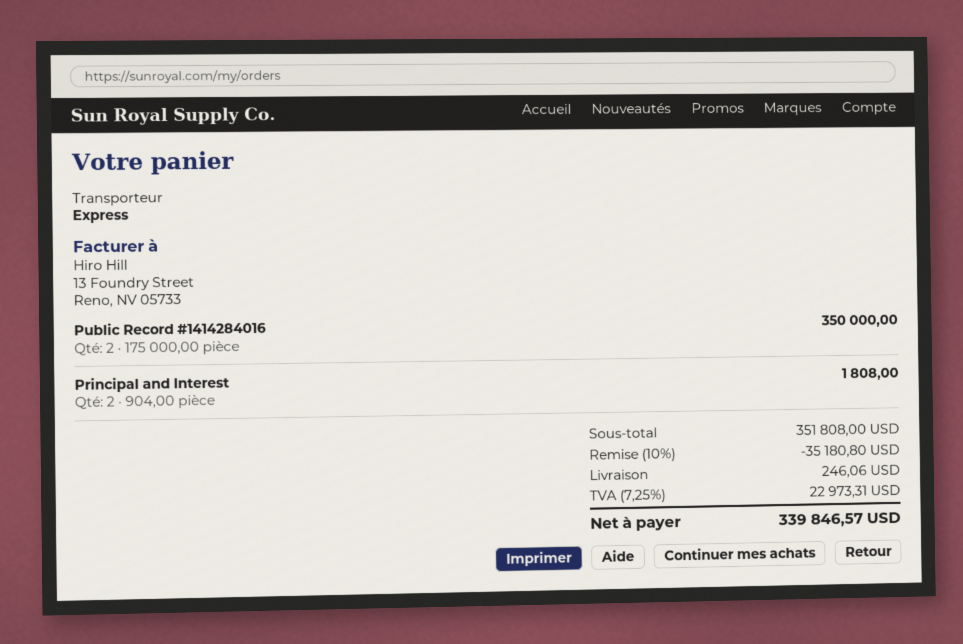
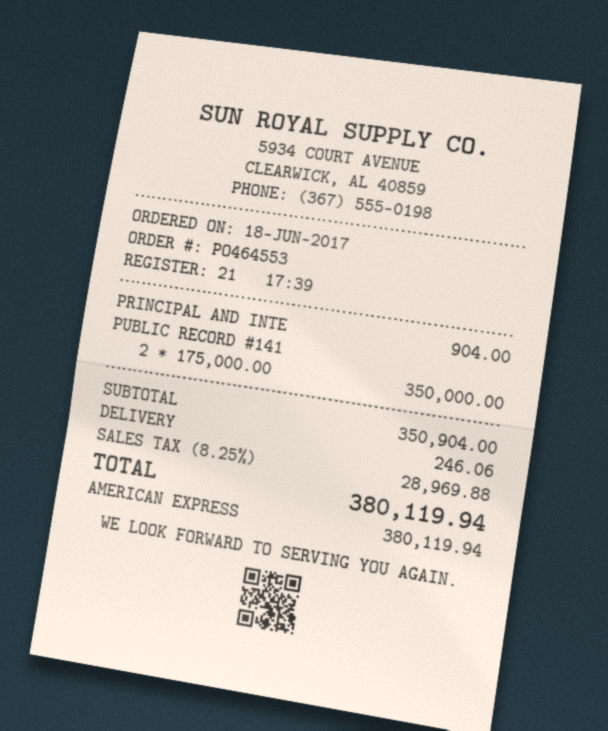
Principal and Interest: 2 x 904.00 = 1808.00 -> 1 x 904.00 = 904.00
subtotal: 351808.00 -> 350904.00
discount: 10% = 35180.80 -> none
tax: 7.25% = 22973.31 -> 8.25% = 28969.88
total: 339846.57 -> 380119.94

